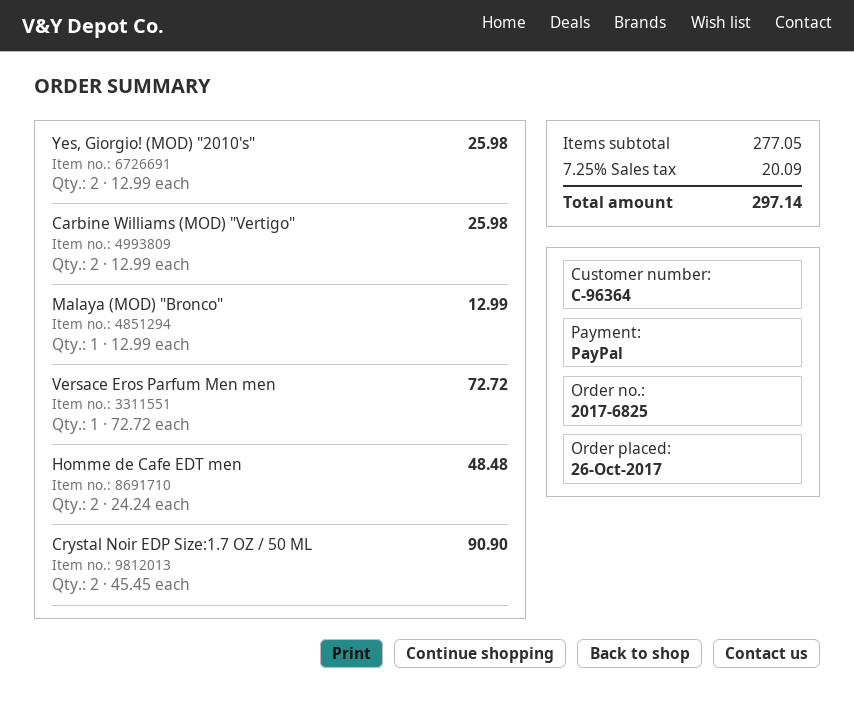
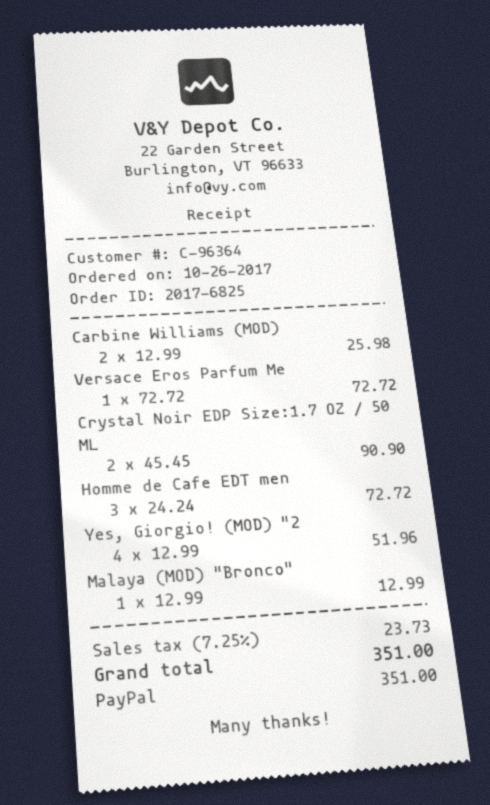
Yes, Giorgio! (MOD) "2010's": 2 x 12.99 = 25.98 -> 4 x 12.99 = 51.96
Homme de Cafe EDT men: 2 x 24.24 = 48.48 -> 3 x 24.24 = 72.72
tax: 7.25% = 20.09 -> 7.25% = 23.73
total: 297.14 -> 351.00

